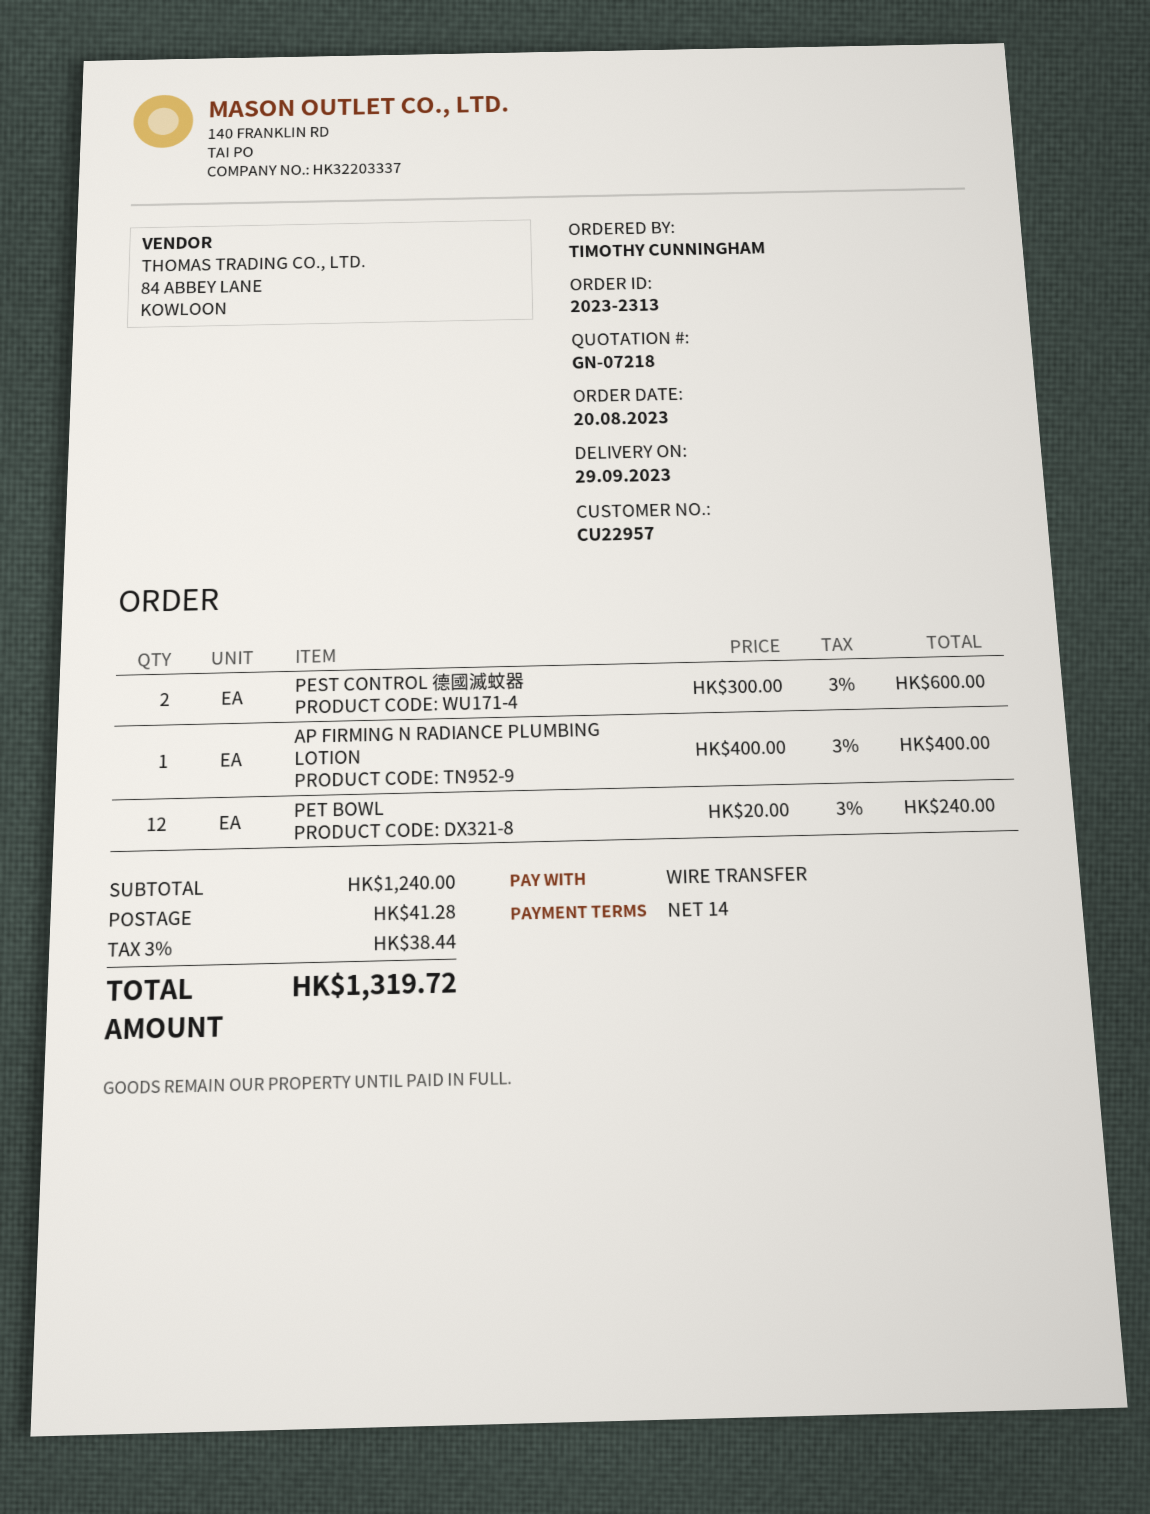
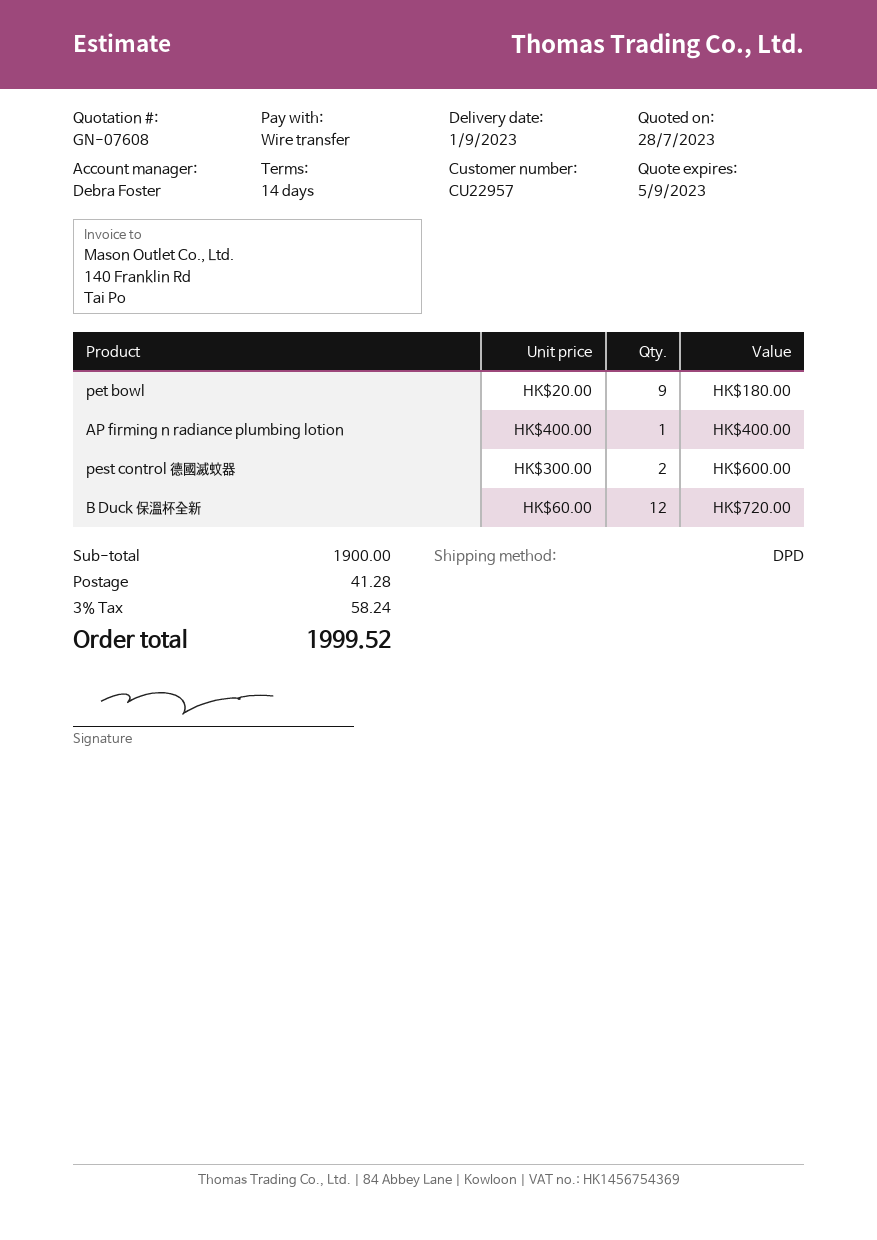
quote number: GN-07218 -> GN-07608
delivery date: 2023-09-29 -> 2023-09-01
PET BOWL: 12 x 20.00 = 240.00 -> 9 x 20.00 = 180.00
B Duck 保溫杯全新: none -> 12 x 60.00 = 720.00
subtotal: 1240.00 -> 1900.00
tax: 3% = 38.44 -> 3% = 58.24
total: 1319.72 -> 1999.52

